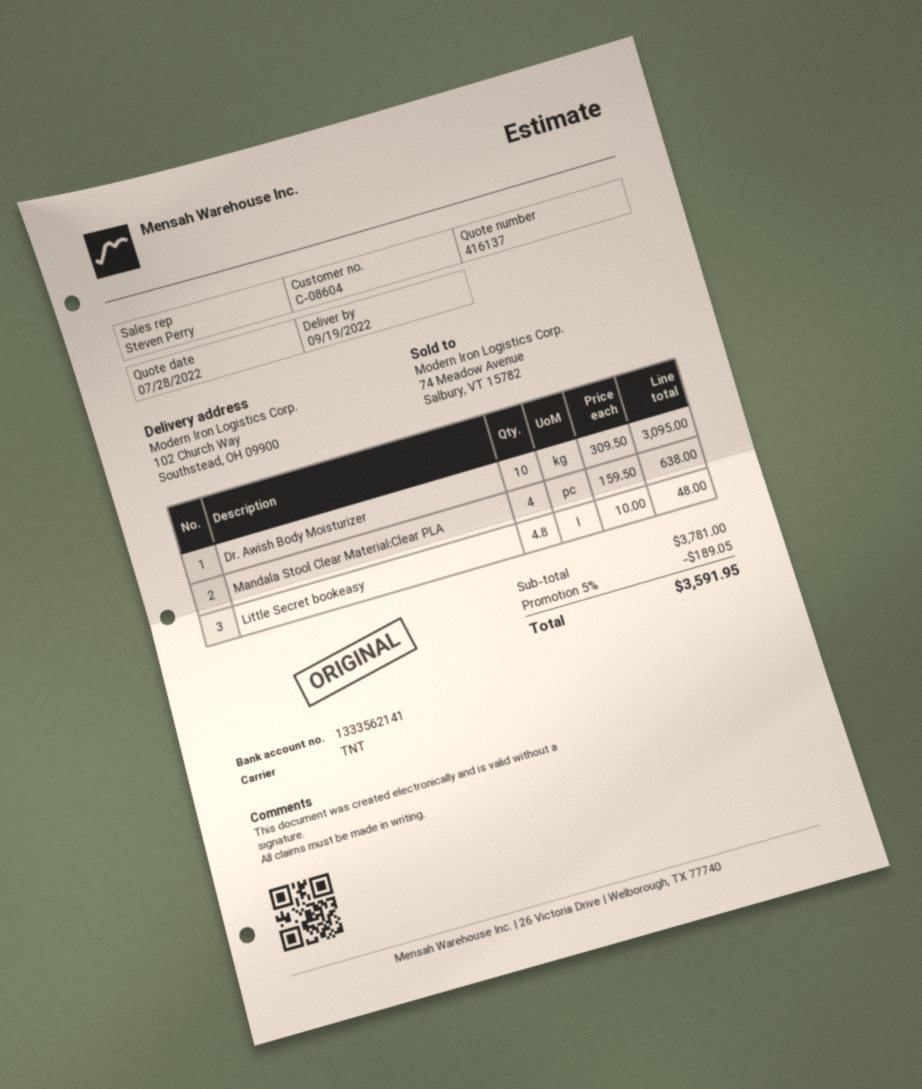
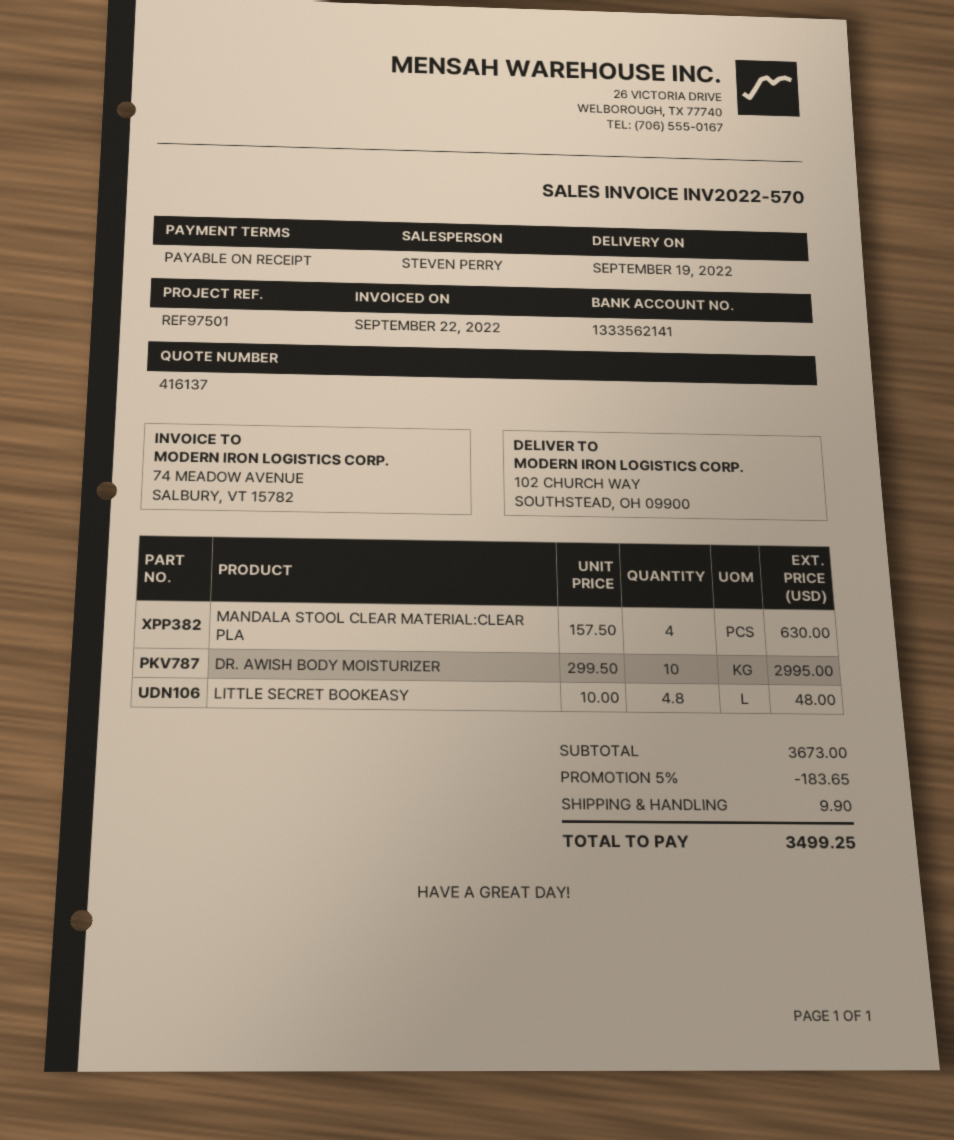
Dr. Awish Body Moisturizer: 10 x 309.50 = 3095.00 -> 10 x 299.50 = 2995.00
Mandala Stool Clear Material:Clear PLA: 4 x 159.50 = 638.00 -> 4 x 157.50 = 630.00
subtotal: 3781.00 -> 3673.00
discount: 5% = 189.05 -> 5% = 183.65
shipping: none -> 9.90
total: 3591.95 -> 3499.25

